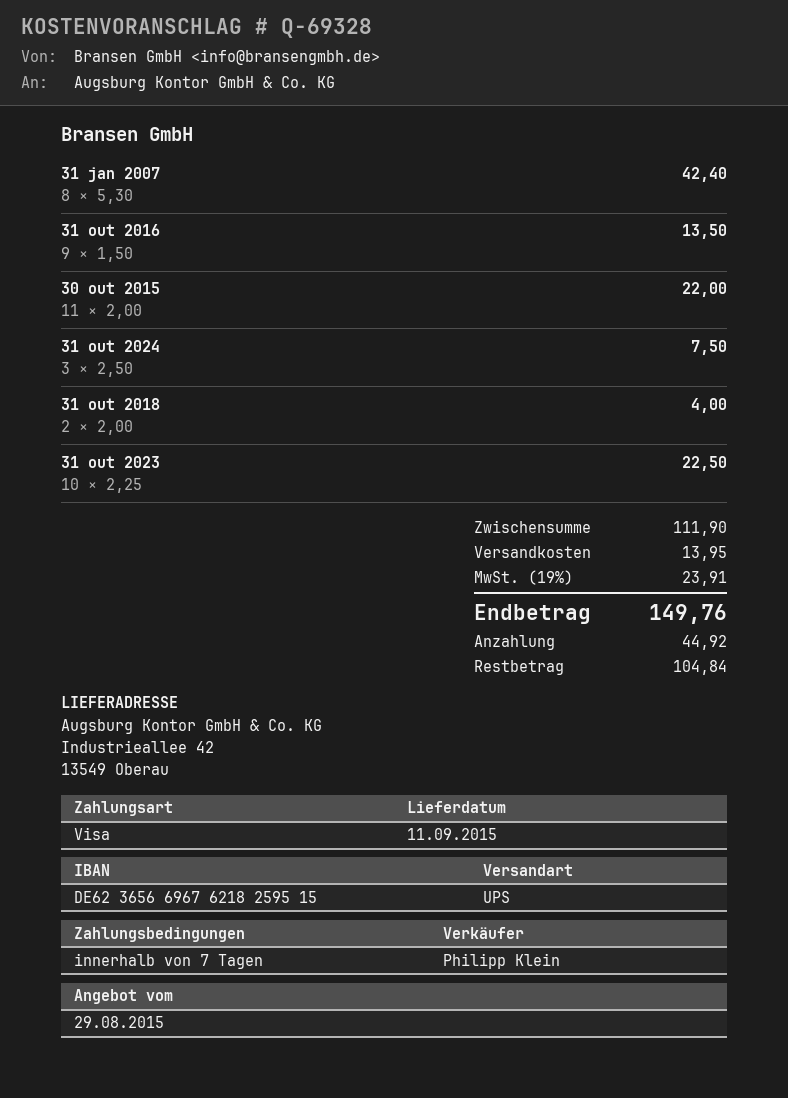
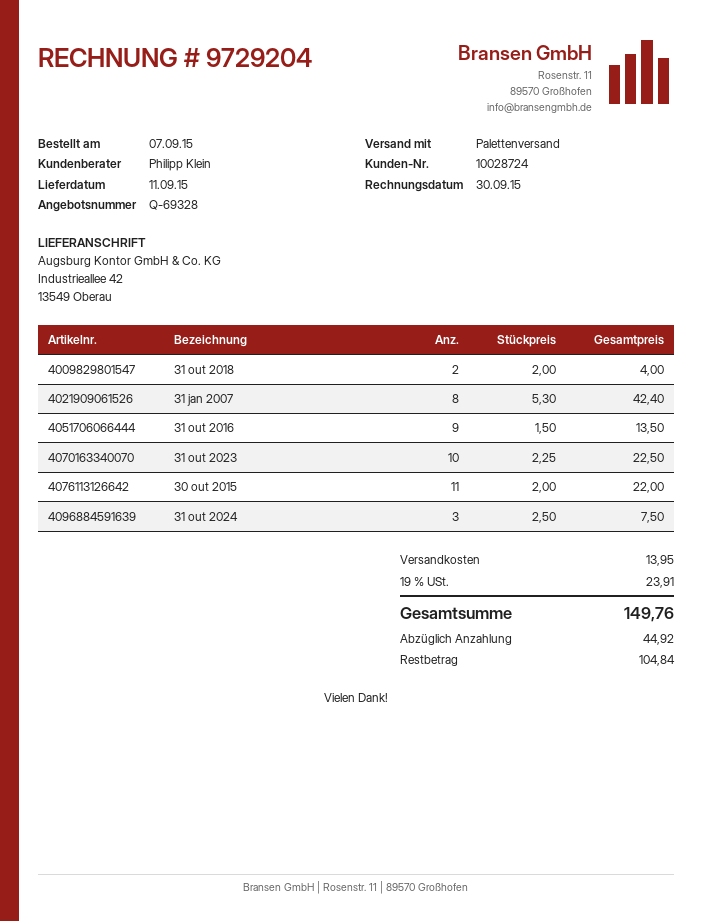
shipping method: UPS -> pallet freight

